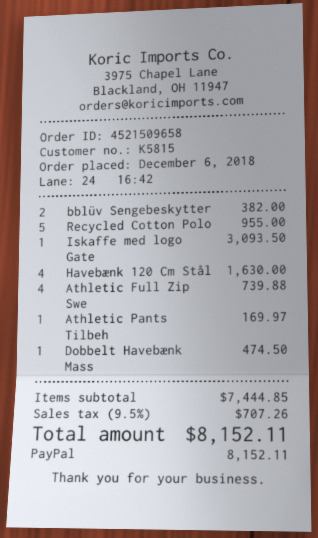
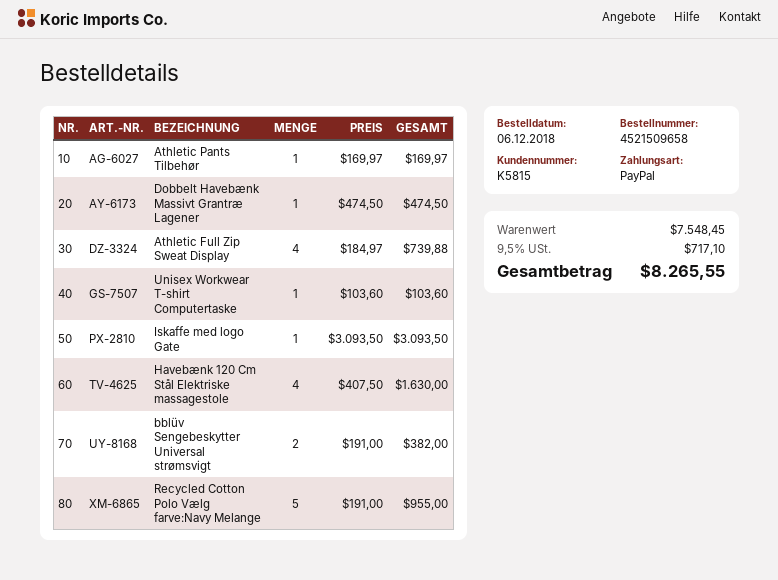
Unisex Workwear T-shirt Computertaske: none -> 1 for 103.60
subtotal: 7444.85 -> 7548.45
tax: 9.5% = 707.26 -> 9.5% = 717.10
total: 8152.11 -> 8265.55

